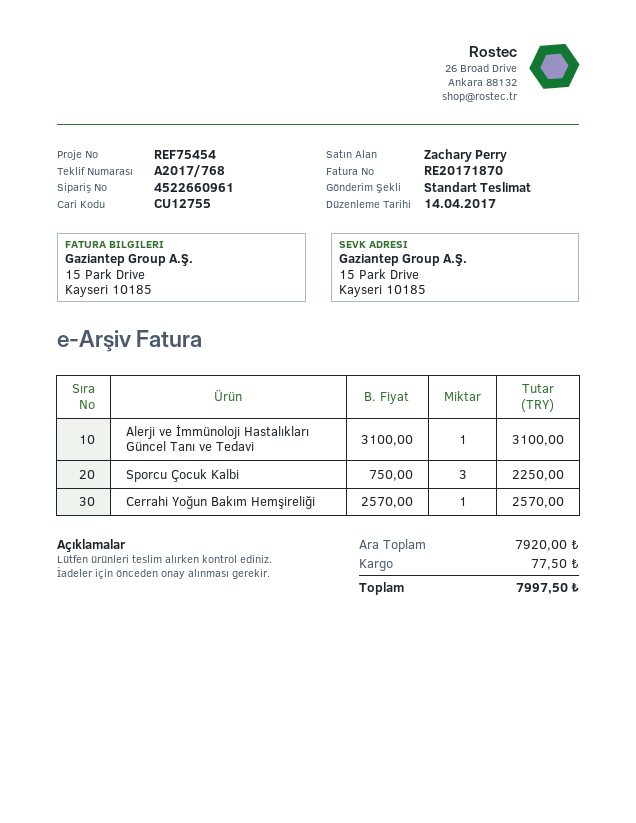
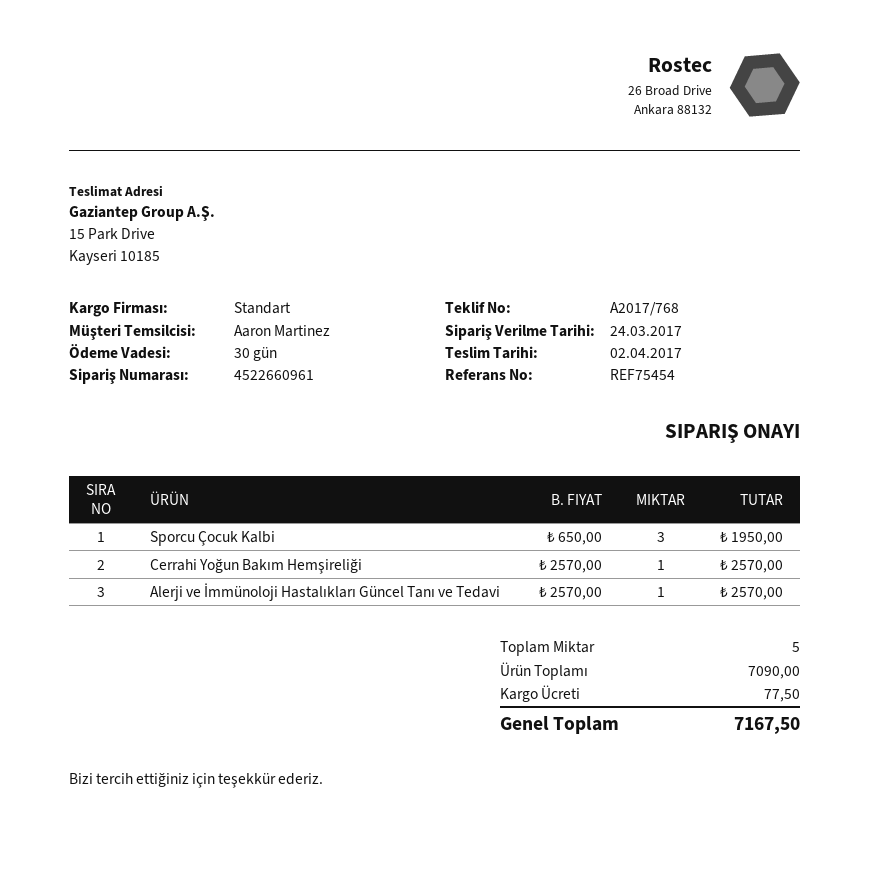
Alerji ve İmmünoloji Hastalıkları Güncel Tanı ve Tedavi: 1 x 3100.00 = 3100.00 -> 1 x 2570.00 = 2570.00
Sporcu Çocuk Kalbi: 3 x 750.00 = 2250.00 -> 3 x 650.00 = 1950.00
subtotal: 7920.00 -> 7090.00
total: 7997.50 -> 7167.50

